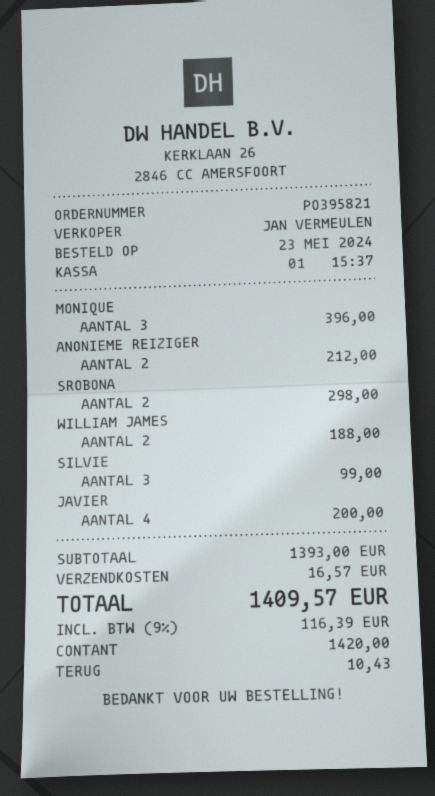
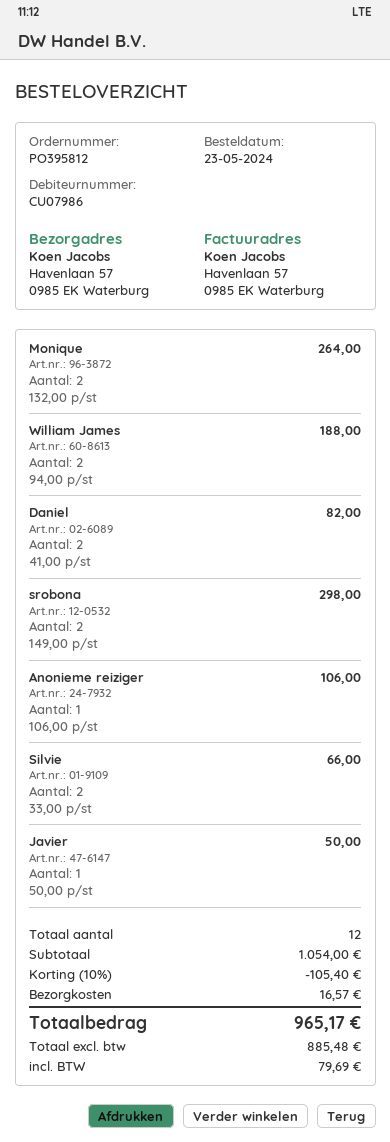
order number: PO395821 -> PO395812
MONIQUE: 3 for 396.00 -> 2 for 264.00
ANONIEME REIZIGER: 2 for 212.00 -> 1 for 106.00
SILVIE: 3 for 99.00 -> 2 for 66.00
JAVIER: 4 for 200.00 -> 1 for 50.00
Daniel: none -> 2 for 82.00
subtotal: 1393.00 -> 1054.00
discount: none -> 10% = 105.40
tax: 116.39 -> 79.69
total: 1409.57 -> 965.17

